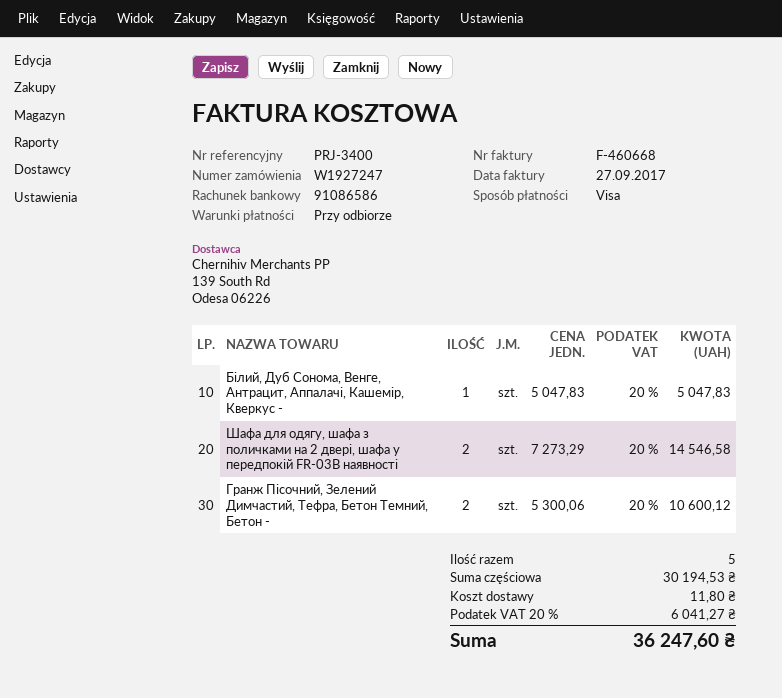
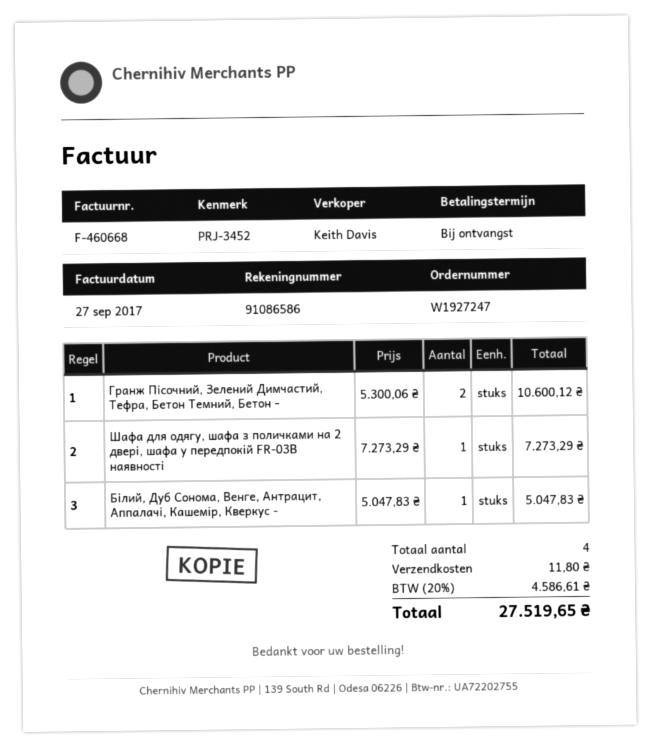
reference: PRJ-3400 -> PRJ-3452
Шафа для одягу, шафа з поличками на 2 двері, шафа у передпокій FR-03В наявності: 2 x 7273.29 = 14546.58 -> 1 x 7273.29 = 7273.29
total quantity: 5 -> 4
tax: 20% = 6041.27 -> 20% = 4586.61
total: 36247.60 -> 27519.65

